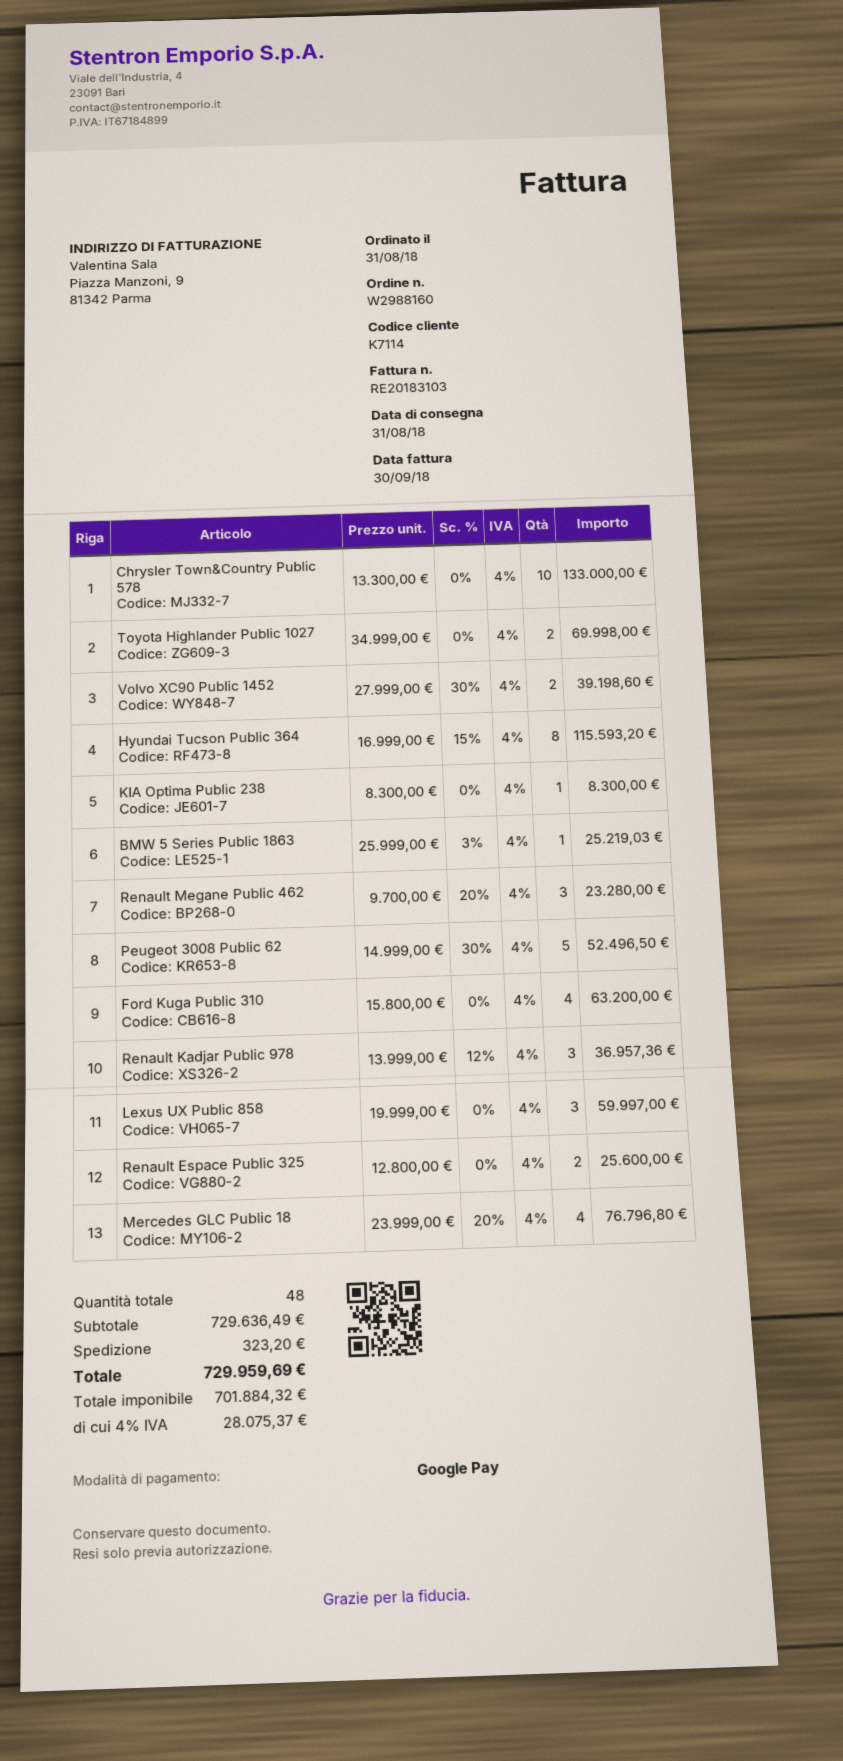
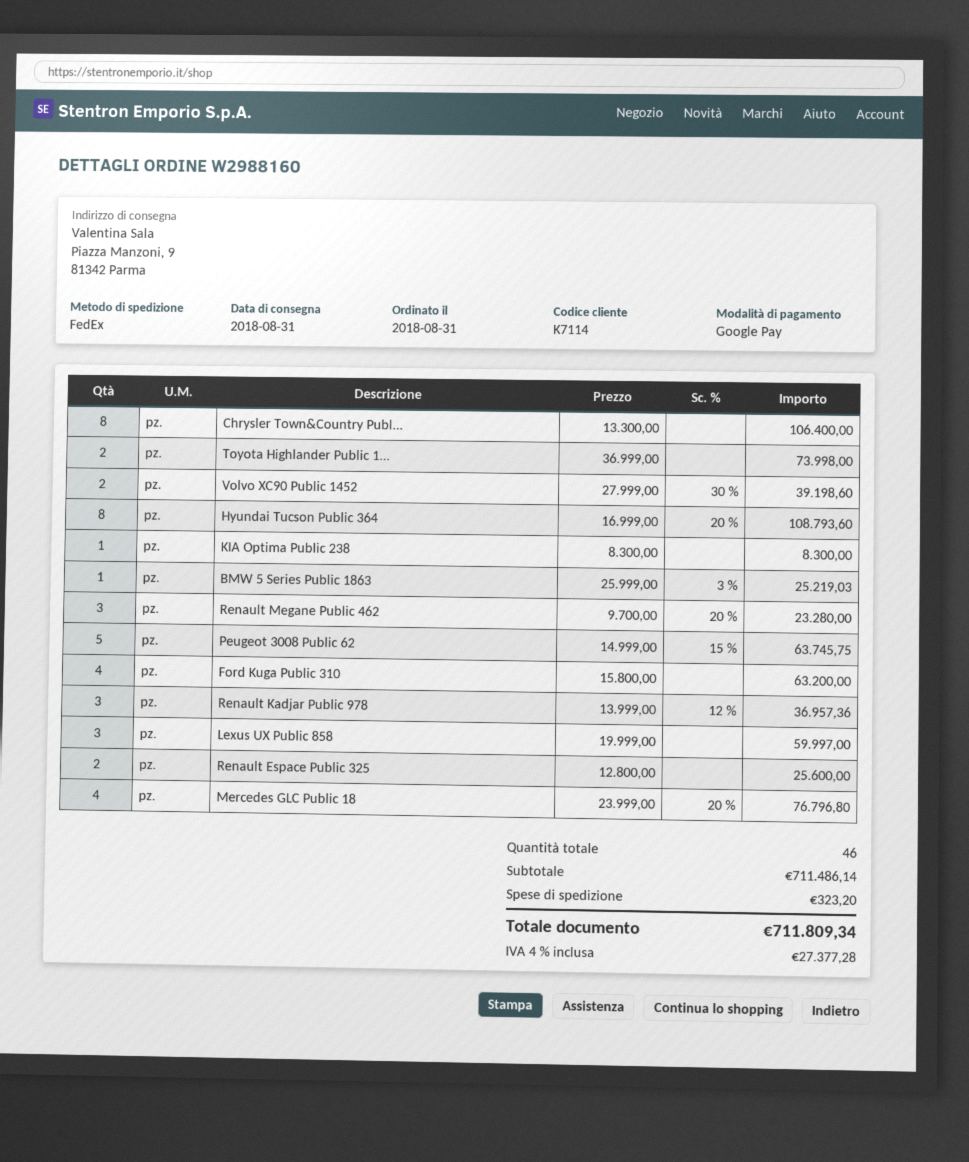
Chrysler Town&Country Public 578: 10 x 13300.00 = 133000.00 -> 8 x 13300.00 = 106400.00
Toyota Highlander Public 1027: 2 x 34999.00 = 69998.00 -> 2 x 36999.00 = 73998.00
Hyundai Tucson Public 364: 8 x 16999.00 - 15% = 115593.20 -> 8 x 16999.00 - 20% = 108793.60
Peugeot 3008 Public 62: 5 x 14999.00 - 30% = 52496.50 -> 5 x 14999.00 - 15% = 63745.75
total quantity: 48 -> 46
subtotal: 729636.49 -> 711486.14
tax: 4% = 28075.37 -> 4% = 27377.28
total: 729959.69 -> 711809.34

